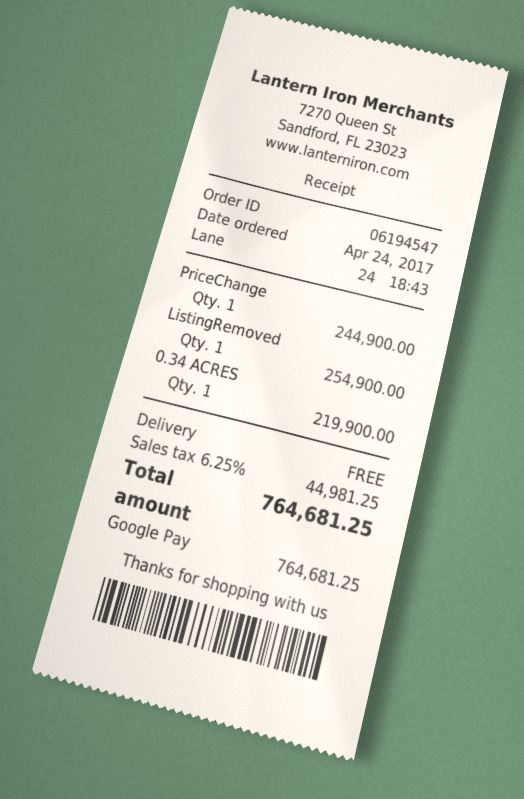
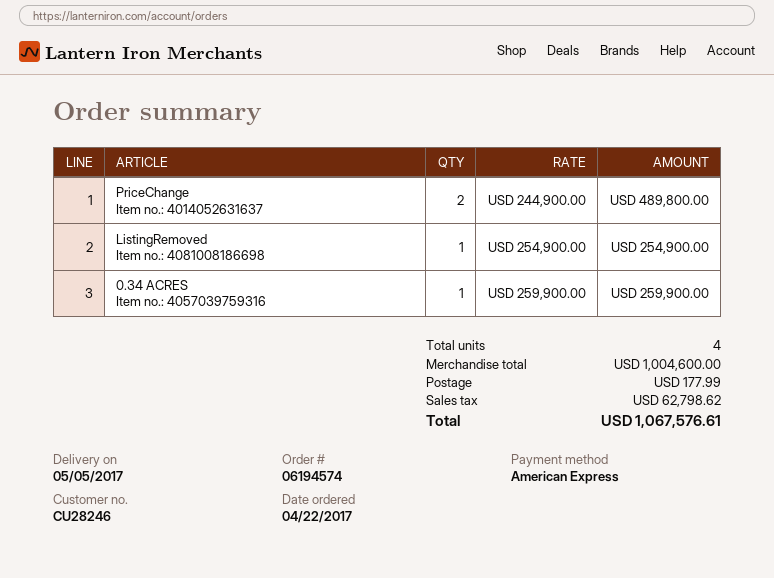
order number: 06194547 -> 06194574
order date: 2017-04-24 -> 2017-04-22
payment method: Google Pay -> American Express
PriceChange: 1 for 244900.00 -> 2 for 489800.00
0.34 ACRES: 1 for 219900.00 -> 1 for 259900.00
shipping: 0.00 -> 177.99
tax: 44981.25 -> 62798.62
total: 764681.25 -> 1067576.61

